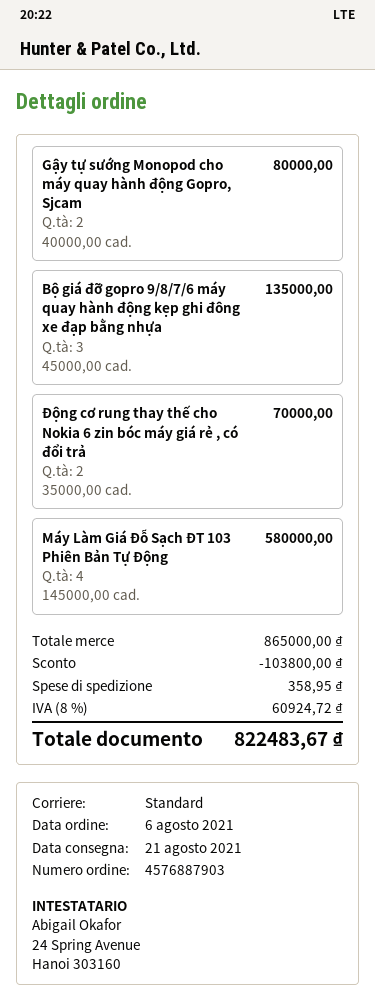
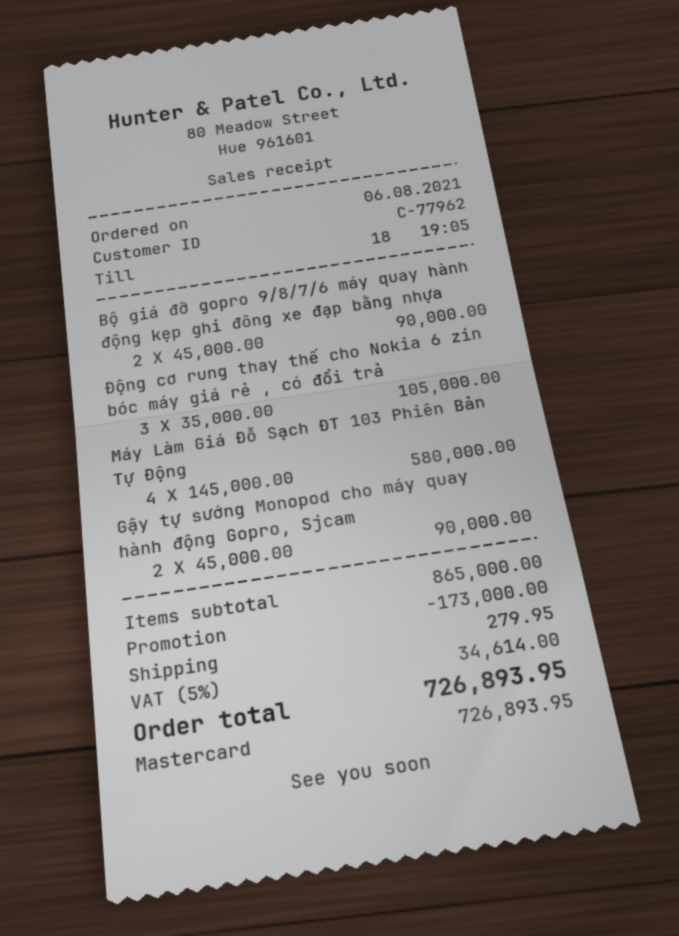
Gậy tự sướng Monopod cho máy quay hành động Gopro, Sjcam: 2 x 40000.00 = 80000.00 -> 2 x 45000.00 = 90000.00
Bộ giá đỡ gopro 9/8/7/6 máy quay hành động kẹp ghi đông xe đạp bằng nhựa: 3 x 45000.00 = 135000.00 -> 2 x 45000.00 = 90000.00
Động cơ rung thay thế cho Nokia 6 zin bóc máy giá rẻ , có đổi trả: 2 x 35000.00 = 70000.00 -> 3 x 35000.00 = 105000.00
discount: 103800.00 -> 173000.00
shipping: 358.95 -> 279.95
tax: 8% = 60924.72 -> 5% = 34614.00
total: 822483.67 -> 726893.95

